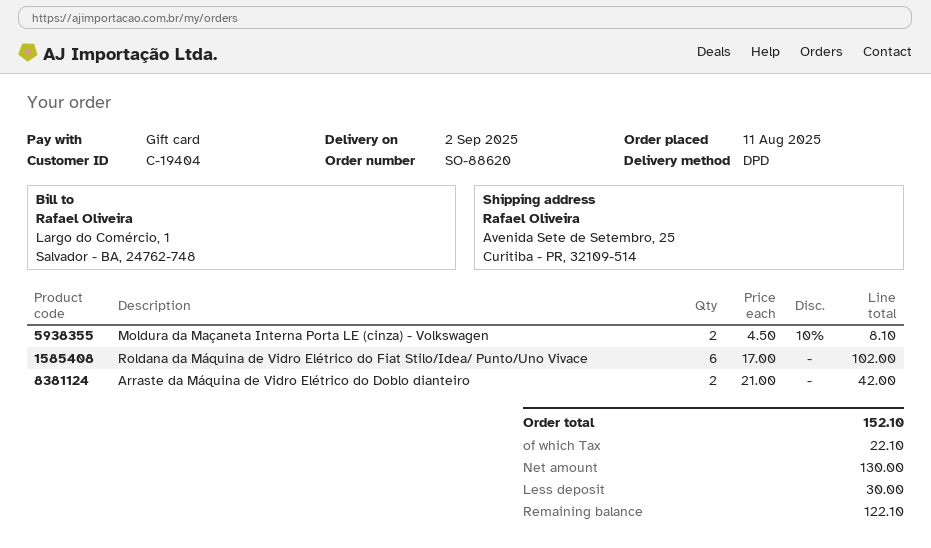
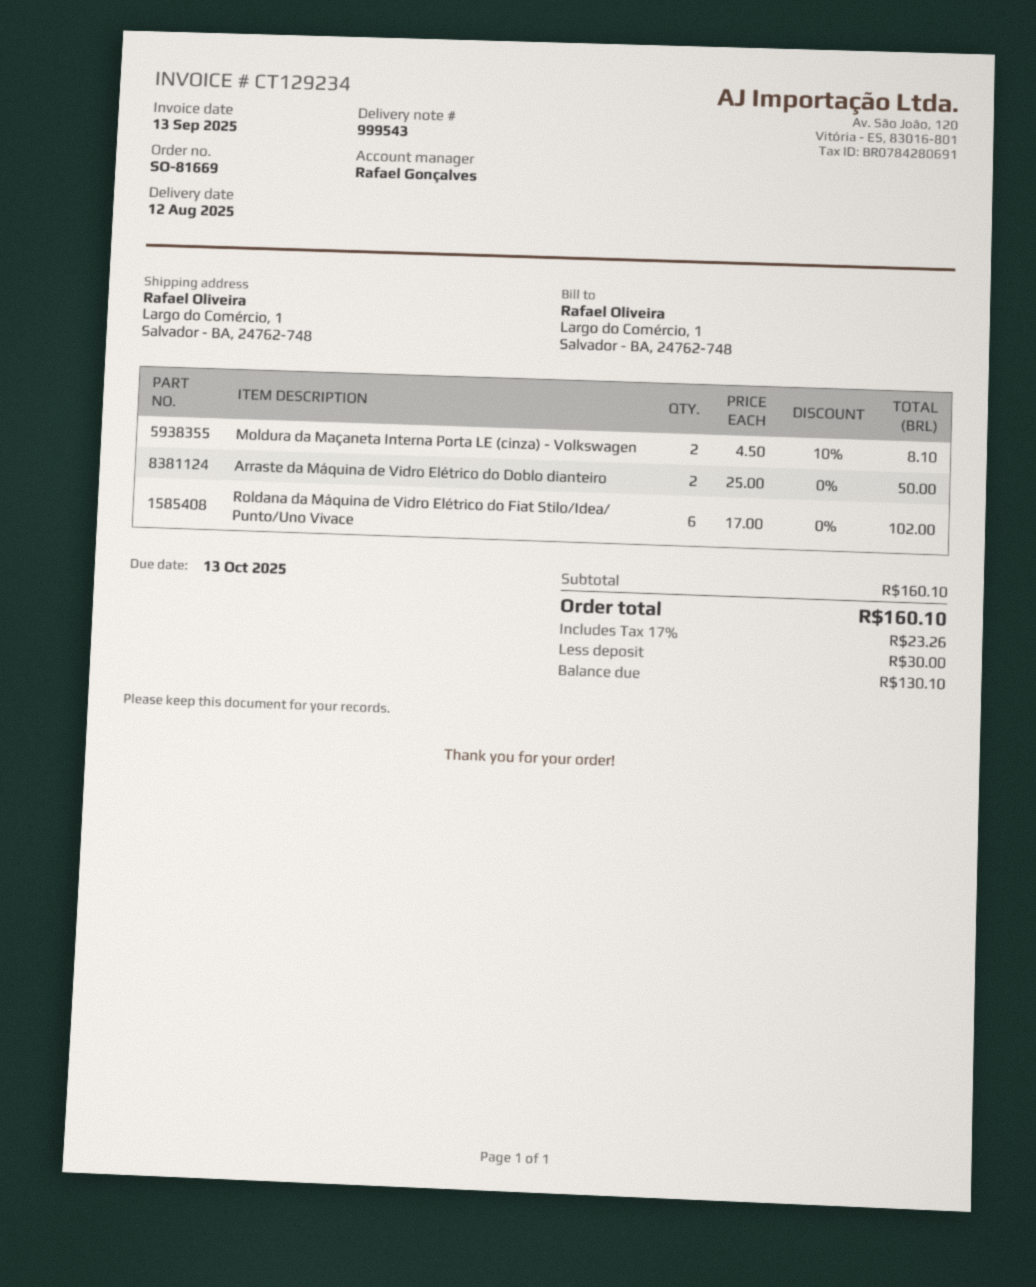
order number: SO-88620 -> SO-81669
delivery date: 2025-09-02 -> 2025-08-12
ship to: Avenida Sete de Setembro, 25, Curitiba - PR, 32109-514 -> Largo do Comércio, 1, Salvador - BA, 24762-748
Arraste da Máquina de Vidro Elétrico do Doblo dianteiro: 2 x 21.00 = 42.00 -> 2 x 25.00 = 50.00
tax: 22.10 -> 23.26
total: 152.10 -> 160.10
balance: 122.10 -> 130.10

